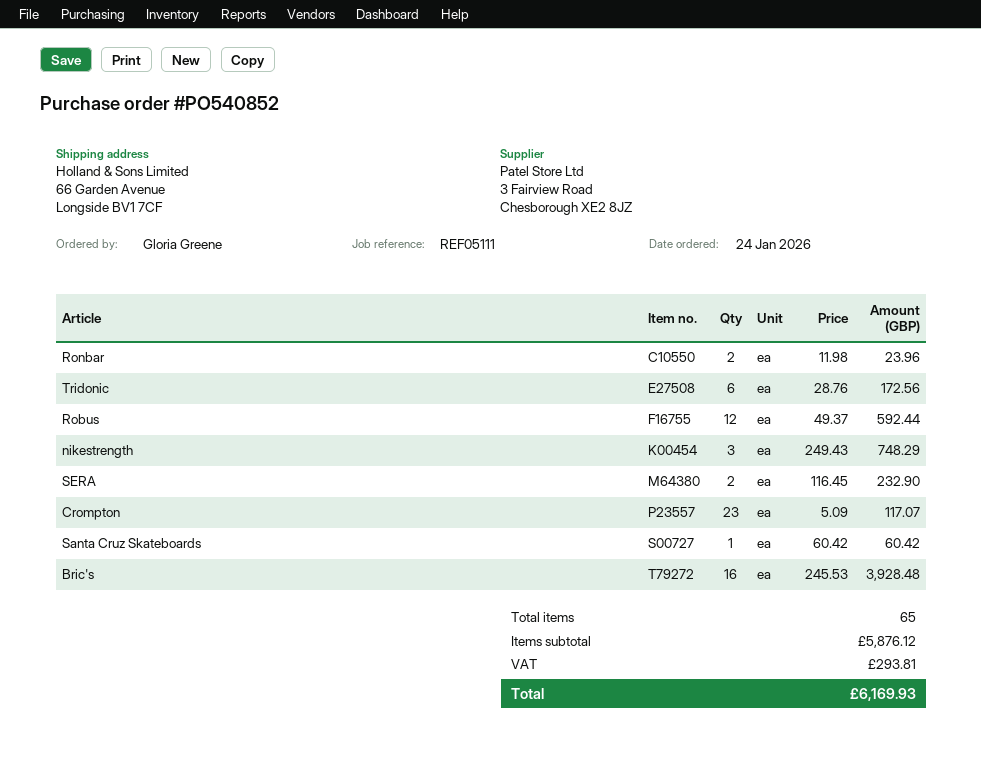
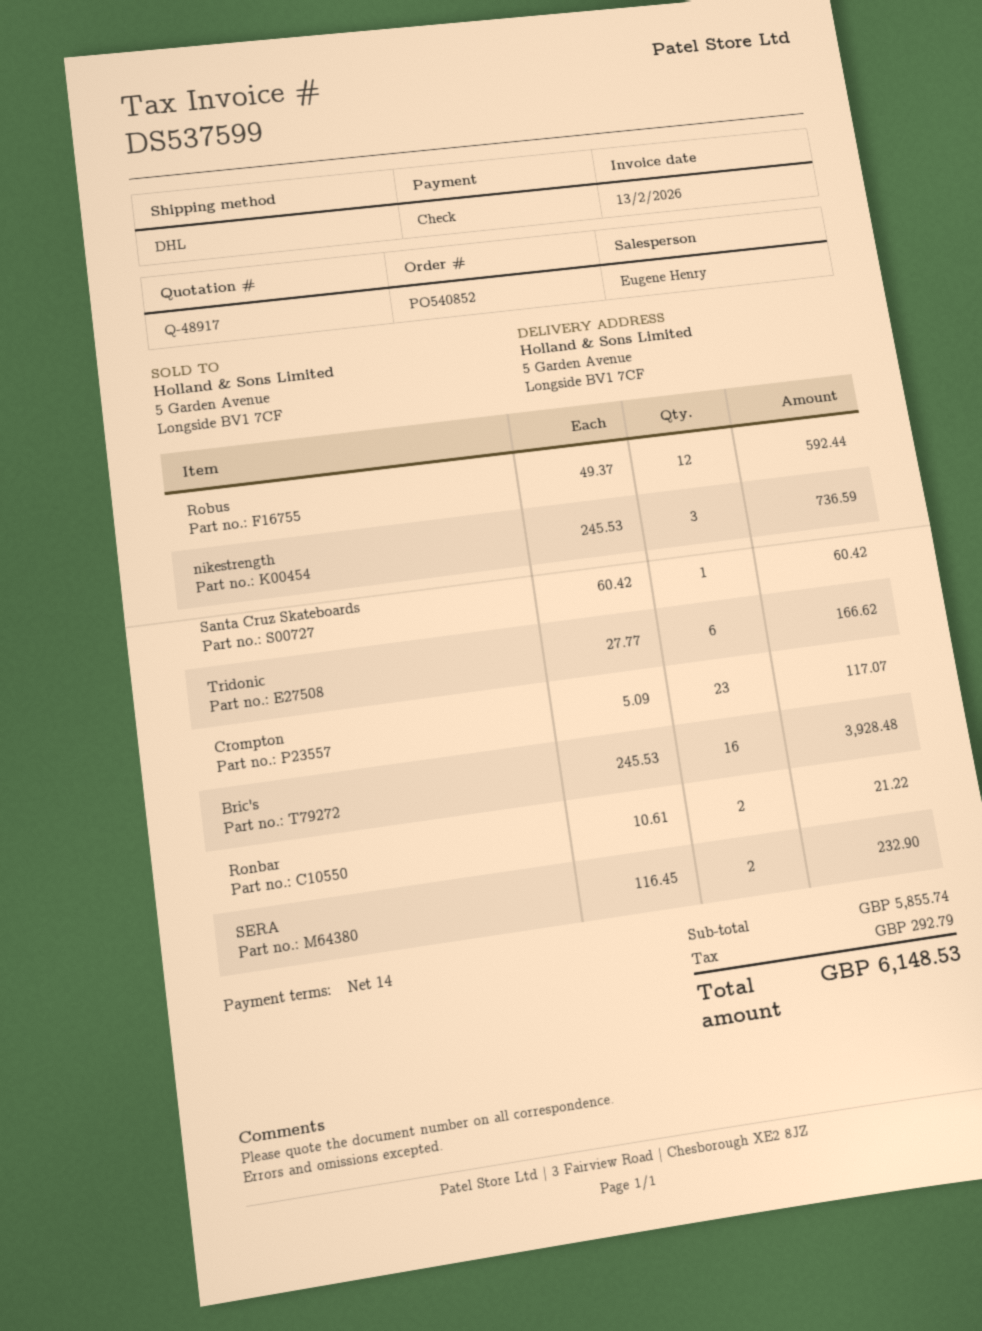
ship to: 66 Garden Avenue, Longside BV1 7CF -> 5 Garden Avenue, Longside BV1 7CF
Ronbar: 2 x 11.98 = 23.96 -> 2 x 10.61 = 21.22
Tridonic: 6 x 28.76 = 172.56 -> 6 x 27.77 = 166.62
nikestrength: 3 x 249.43 = 748.29 -> 3 x 245.53 = 736.59
subtotal: 5876.12 -> 5855.74
tax: 293.81 -> 292.79
total: 6169.93 -> 6148.53

